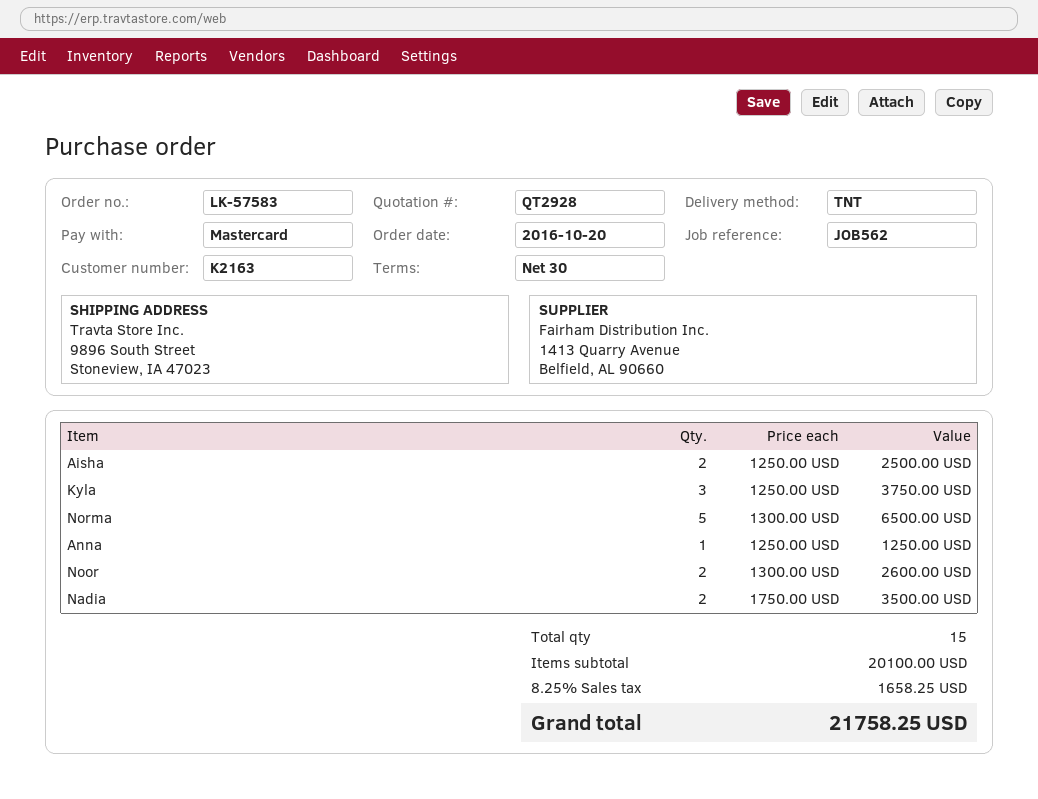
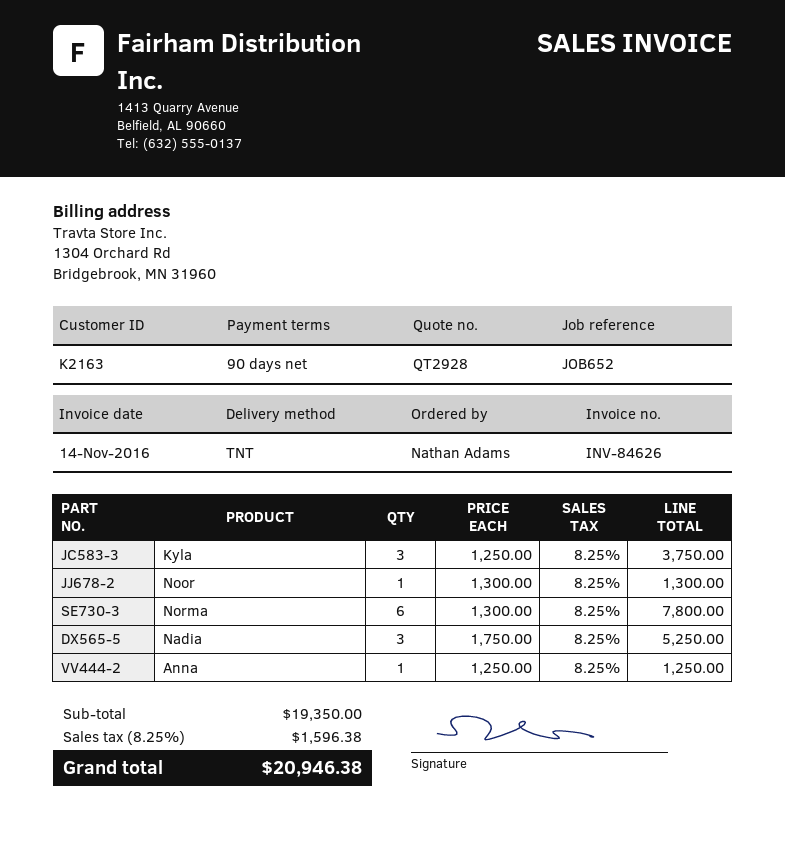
payment terms: 30 days -> 90 days
reference: JOB562 -> JOB652
Aisha: 2 x 1250.00 = 2500.00 -> none
Norma: 5 x 1300.00 = 6500.00 -> 6 x 1300.00 = 7800.00
Noor: 2 x 1300.00 = 2600.00 -> 1 x 1300.00 = 1300.00
Nadia: 2 x 1750.00 = 3500.00 -> 3 x 1750.00 = 5250.00
subtotal: 20100.00 -> 19350.00
tax: 8.25% = 1658.25 -> 8.25% = 1596.38
total: 21758.25 -> 20946.38

